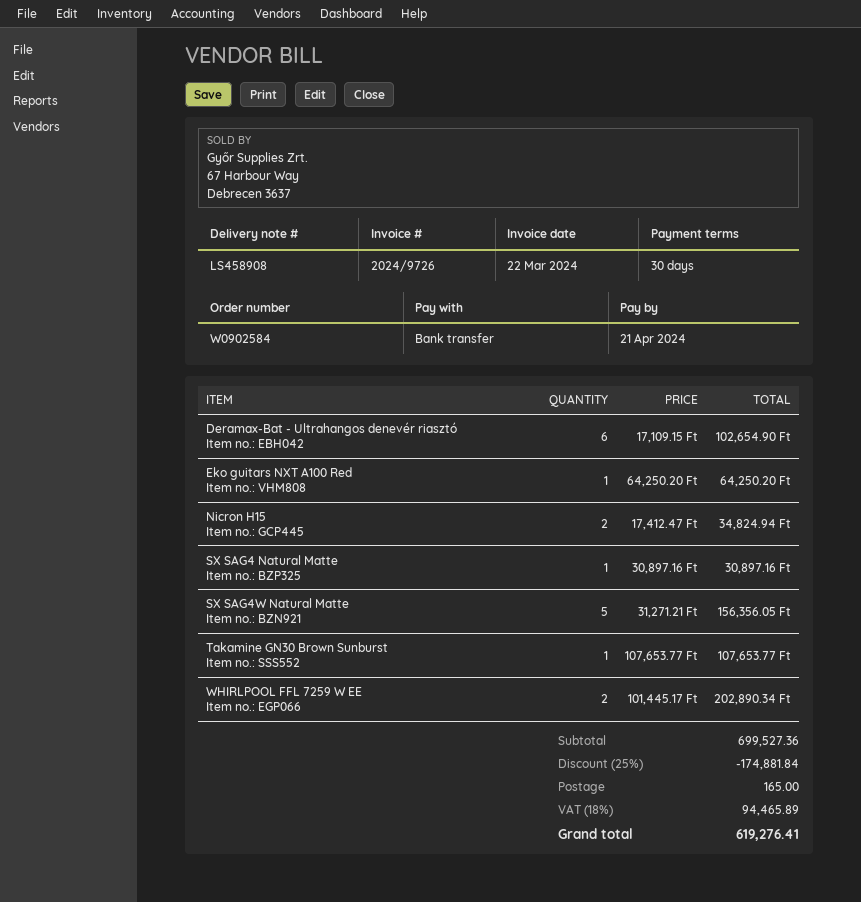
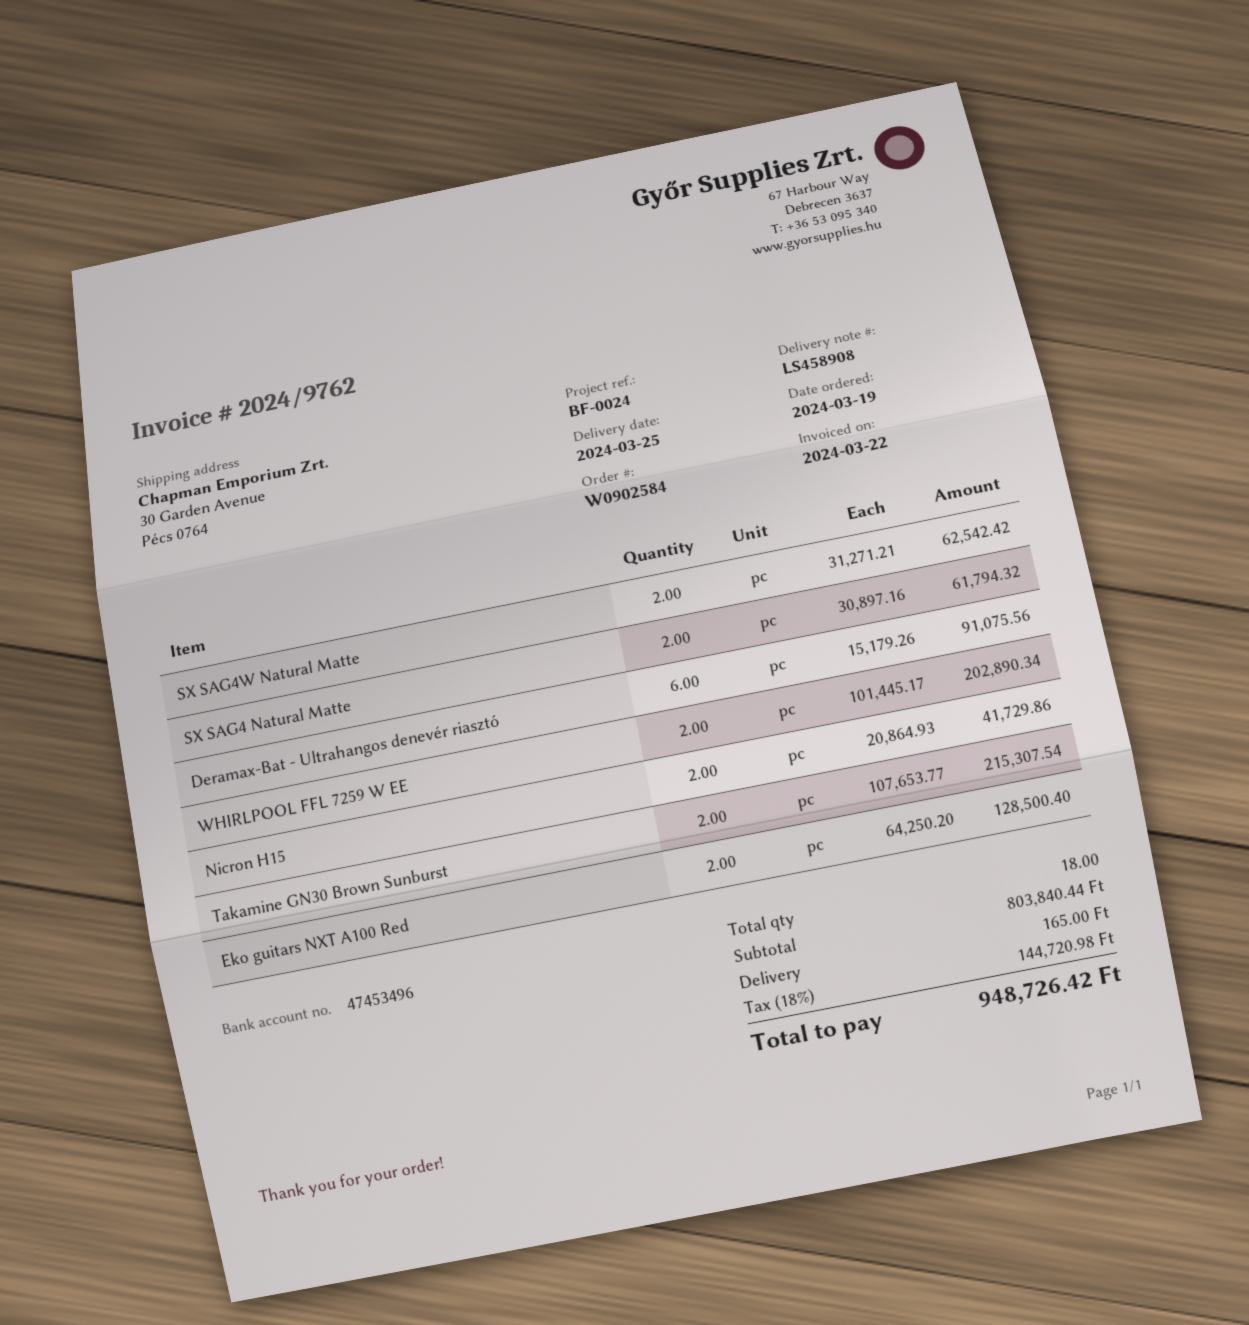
invoice number: 2024/9726 -> 2024/9762
Deramax-Bat - Ultrahangos denevér riasztó: 6 x 17109.15 = 102654.90 -> 6 x 15179.26 = 91075.56
Eko guitars NXT A100 Red: 1 x 64250.20 = 64250.20 -> 2 x 64250.20 = 128500.40
Nicron H15: 2 x 17412.47 = 34824.94 -> 2 x 20864.93 = 41729.86
SX SAG4 Natural Matte: 1 x 30897.16 = 30897.16 -> 2 x 30897.16 = 61794.32
SX SAG4W Natural Matte: 5 x 31271.21 = 156356.05 -> 2 x 31271.21 = 62542.42
Takamine GN30 Brown Sunburst: 1 x 107653.77 = 107653.77 -> 2 x 107653.77 = 215307.54
subtotal: 699527.36 -> 803840.44
discount: 25% = 174881.84 -> none
tax: 18% = 94465.89 -> 18% = 144720.98
total: 619276.41 -> 948726.42

